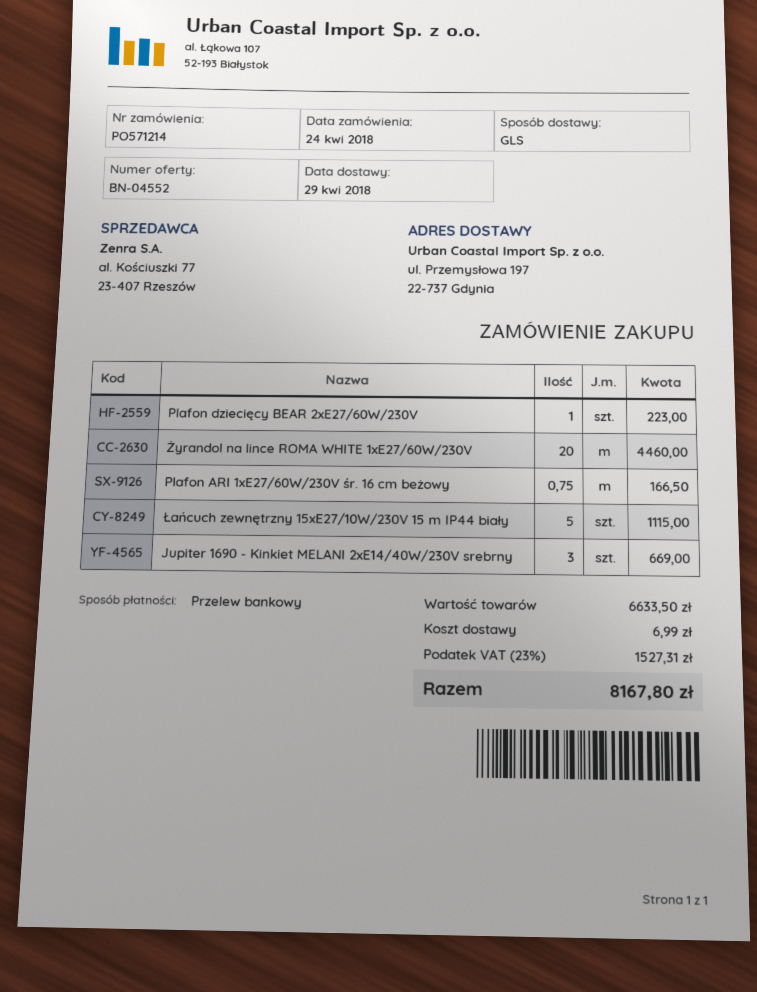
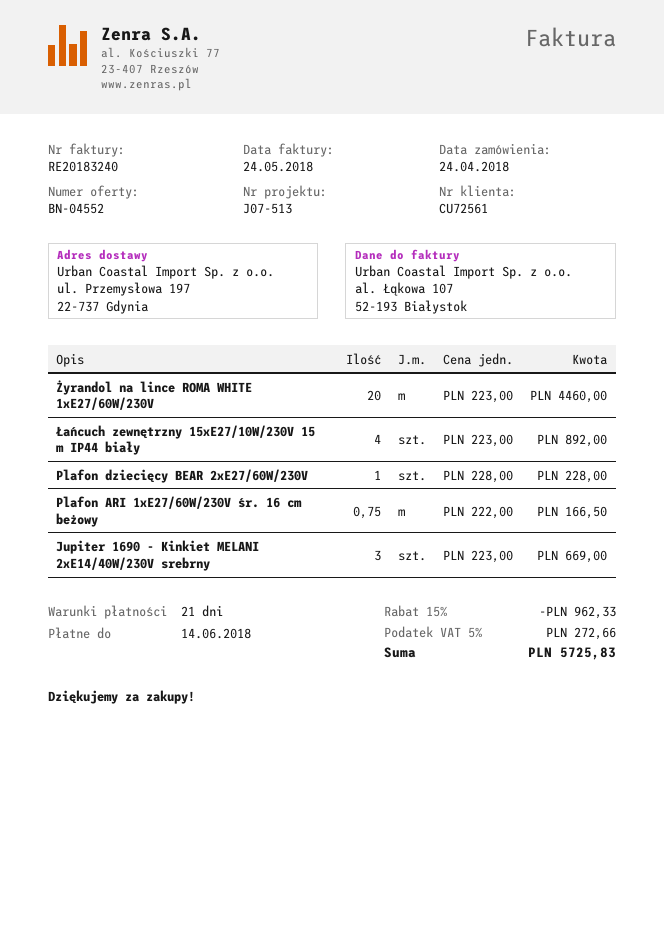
Plafon dziecięcy BEAR 2xE27/60W/230V: 1 for 223.00 -> 1 for 228.00
Łańcuch zewnętrzny 15xE27/10W/230V 15 m IP44 biały: 5 for 1115.00 -> 4 for 892.00
discount: none -> 15% = 962.33
shipping: 6.99 -> none
tax: 23% = 1527.31 -> 5% = 272.66
total: 8167.80 -> 5725.83

